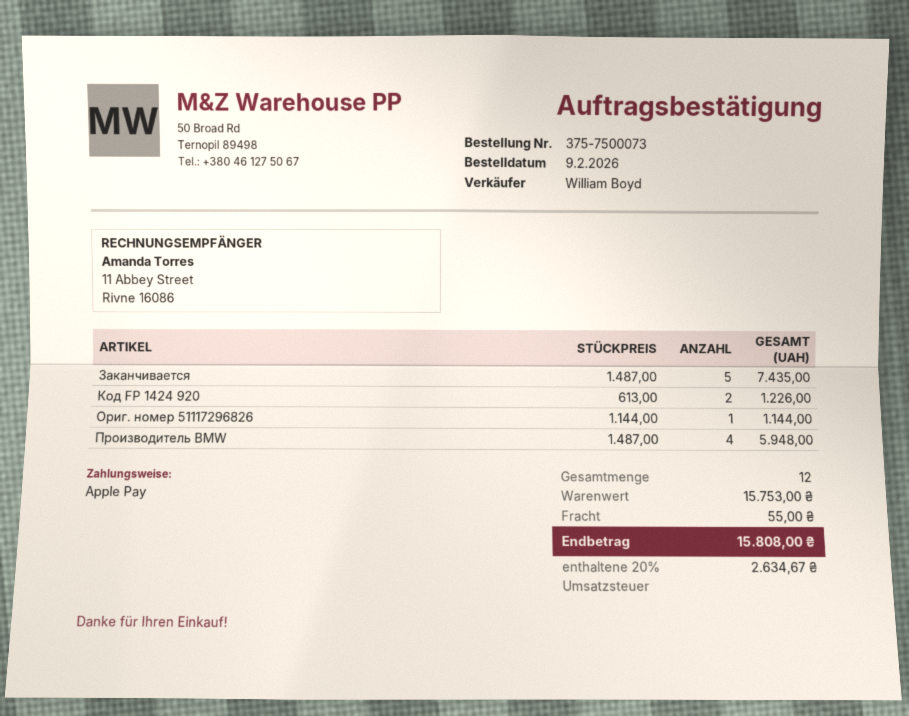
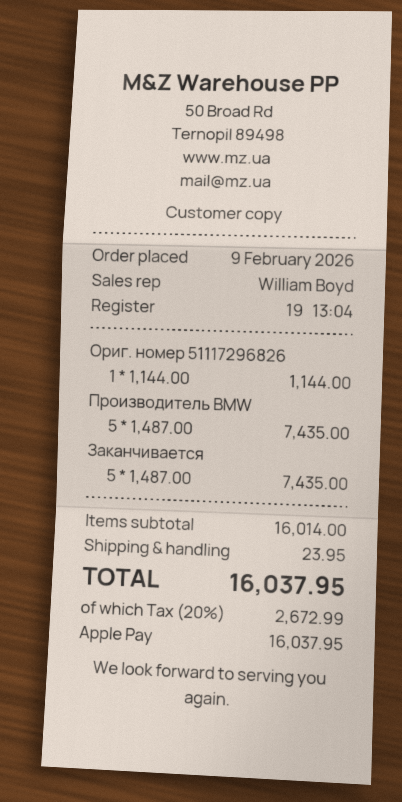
Код FP 1424 920: 2 x 613.00 = 1226.00 -> none
Производитель BMW: 4 x 1487.00 = 5948.00 -> 5 x 1487.00 = 7435.00
subtotal: 15753.00 -> 16014.00
shipping: 55.00 -> 23.95
tax: 20% = 2634.67 -> 20% = 2672.99
total: 15808.00 -> 16037.95

